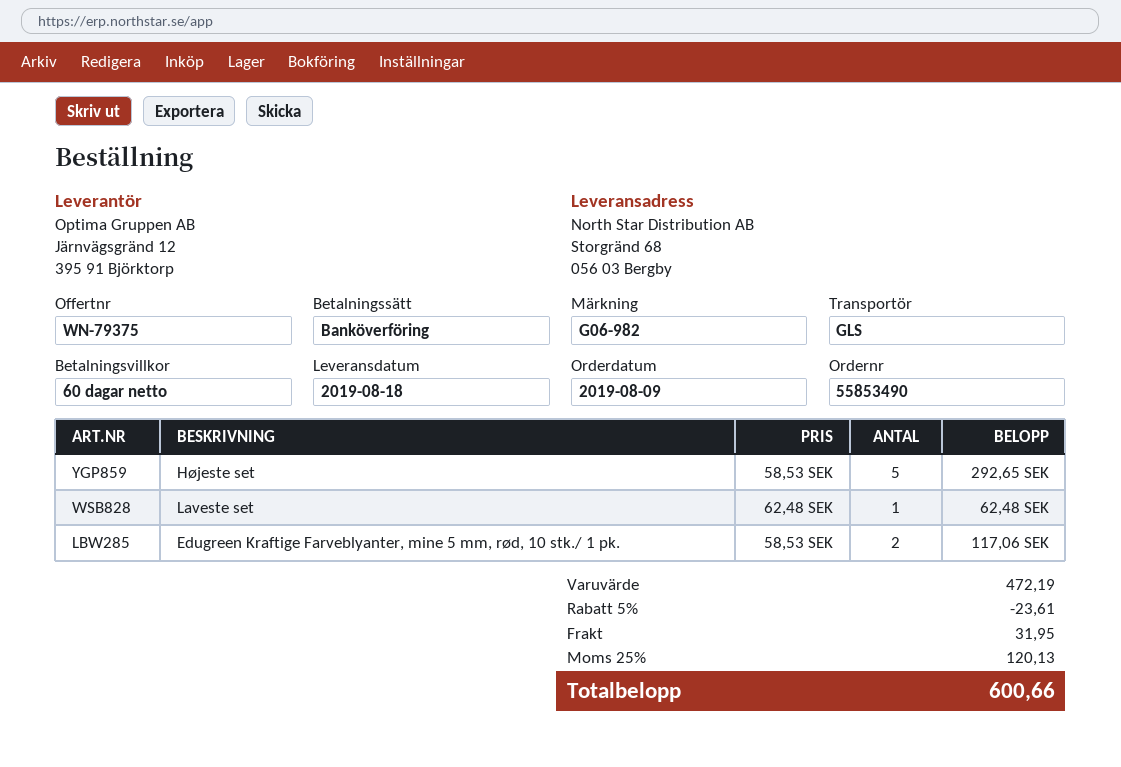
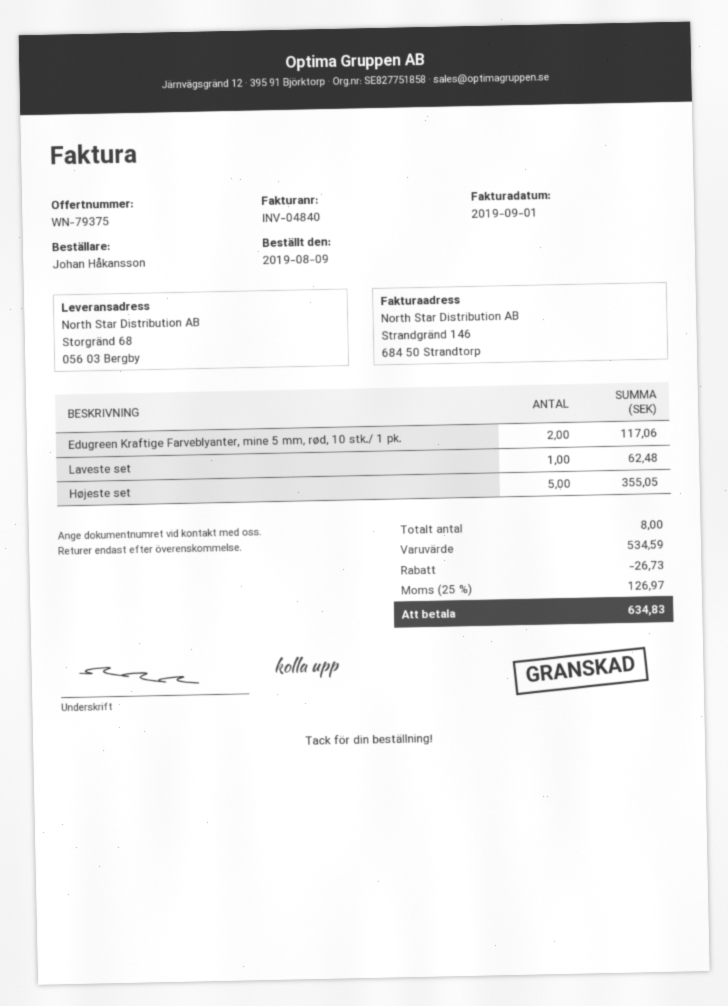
Højeste set: 5 for 292.65 -> 5 for 355.05
subtotal: 472.19 -> 534.59
discount: 23.61 -> 26.73
shipping: 31.95 -> none
tax: 25% = 120.13 -> 25% = 126.97
total: 600.66 -> 634.83

